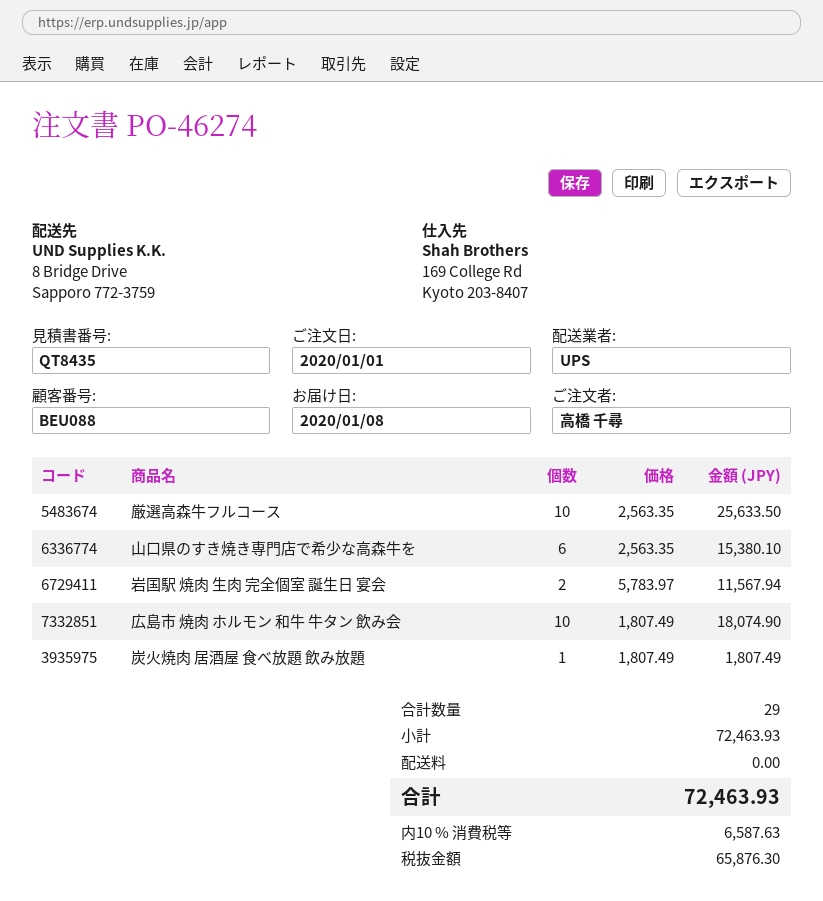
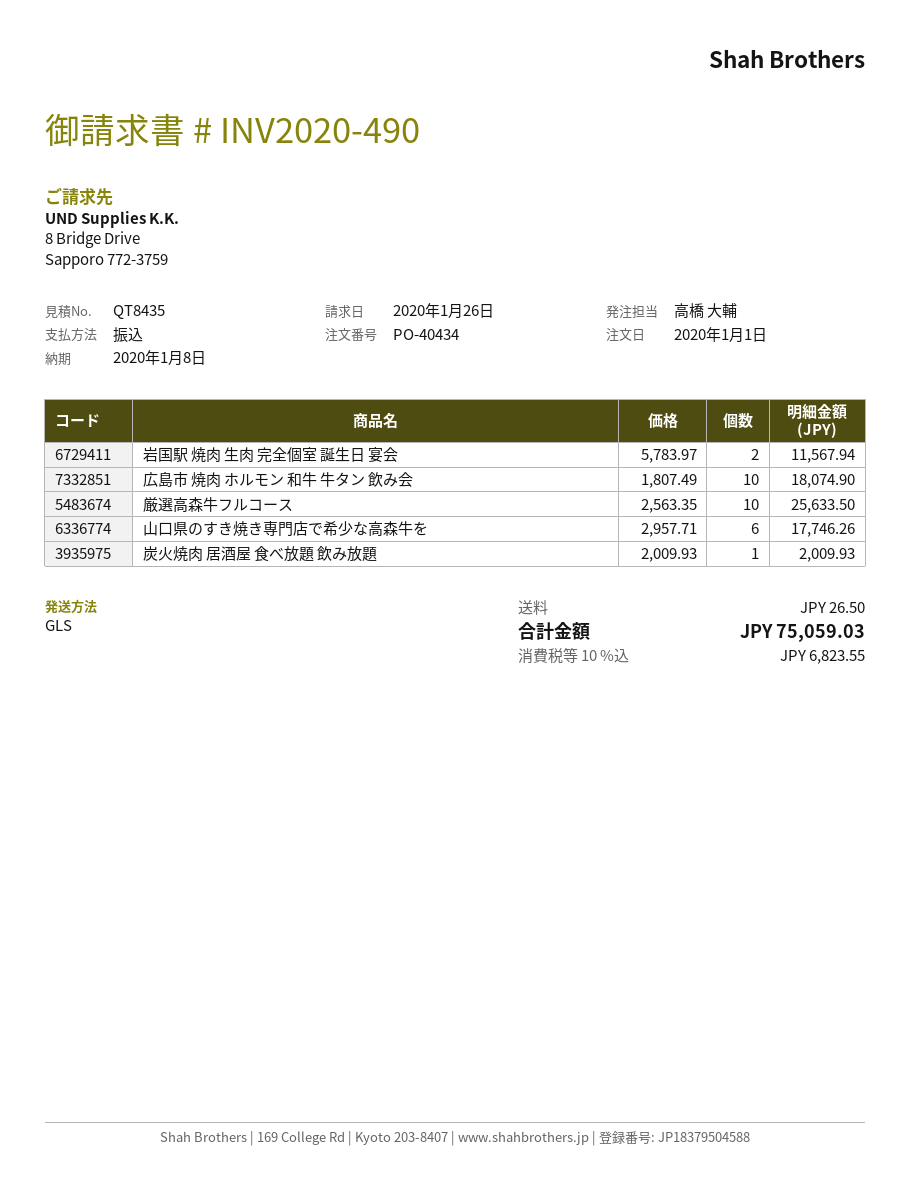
order number: PO-46274 -> PO-40434
ordered by: 高橋 千尋 -> 高橋 大輔
shipping method: UPS -> GLS
山口県のすき焼き専門店で希少な高森牛を: 6 x 2563.35 = 15380.10 -> 6 x 2957.71 = 17746.26
炭火焼肉 居酒屋 食べ放題 飲み放題: 1 x 1807.49 = 1807.49 -> 1 x 2009.93 = 2009.93
shipping: 0.00 -> 26.50
tax: 10% = 6587.63 -> 10% = 6823.55
total: 72463.93 -> 75059.03

